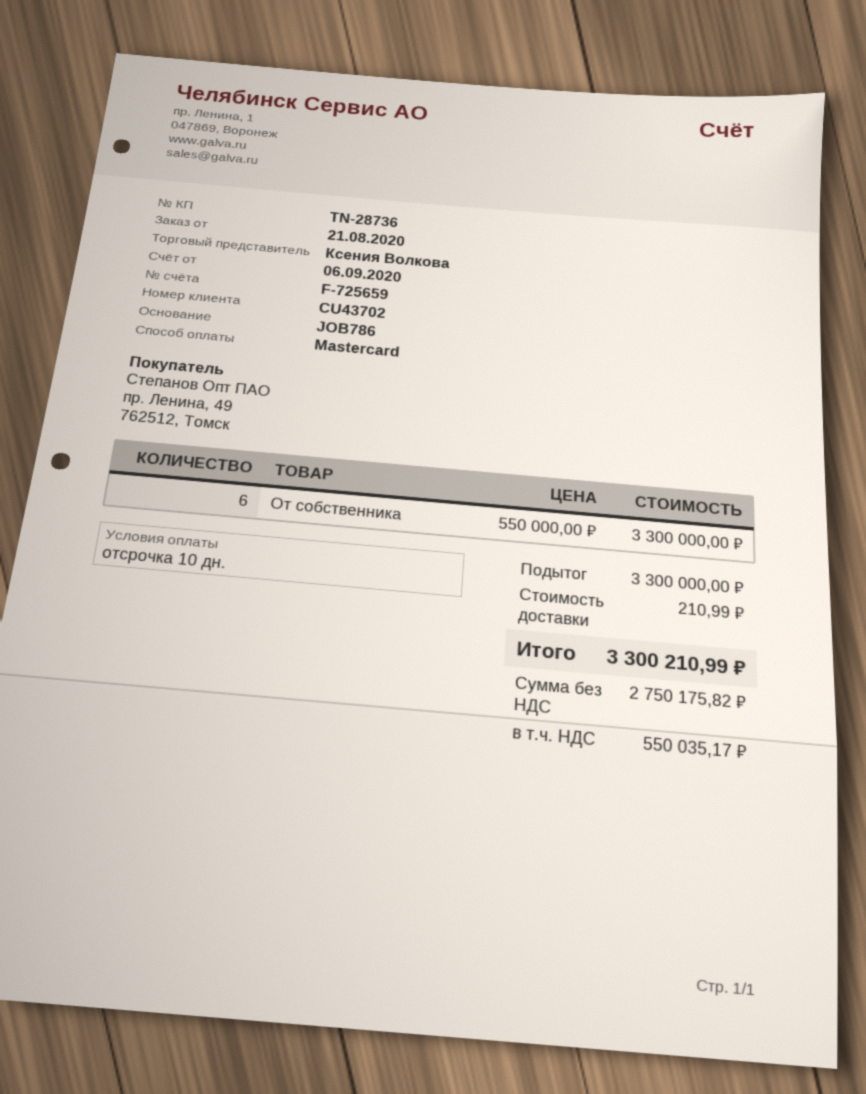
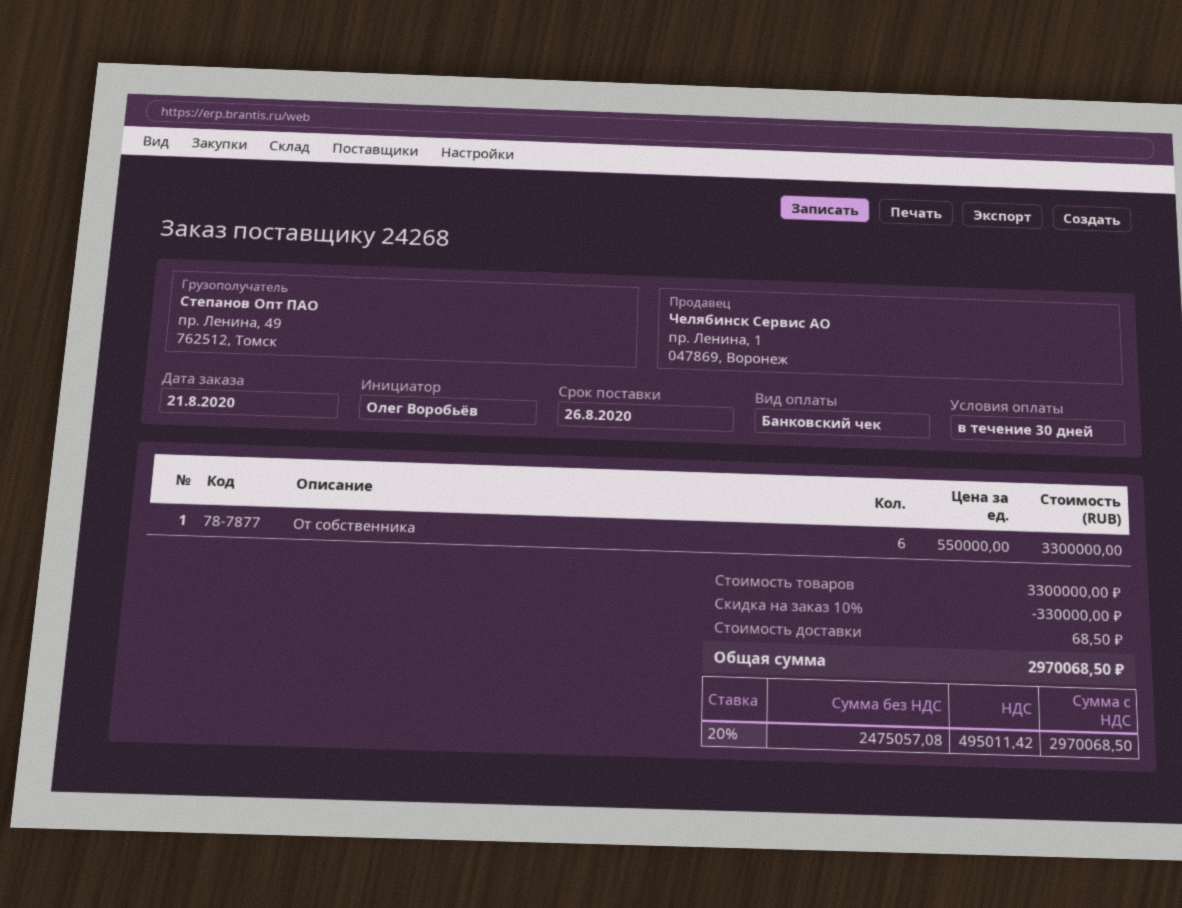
payment terms: 10 days -> 30 days
payment method: Mastercard -> cheque
discount: none -> 10% = 330000.00
shipping: 210.99 -> 68.50
net: 2750175.82 -> 2475057.08
tax: 550035.17 -> 495011.42
total: 3300210.99 -> 2970068.50

